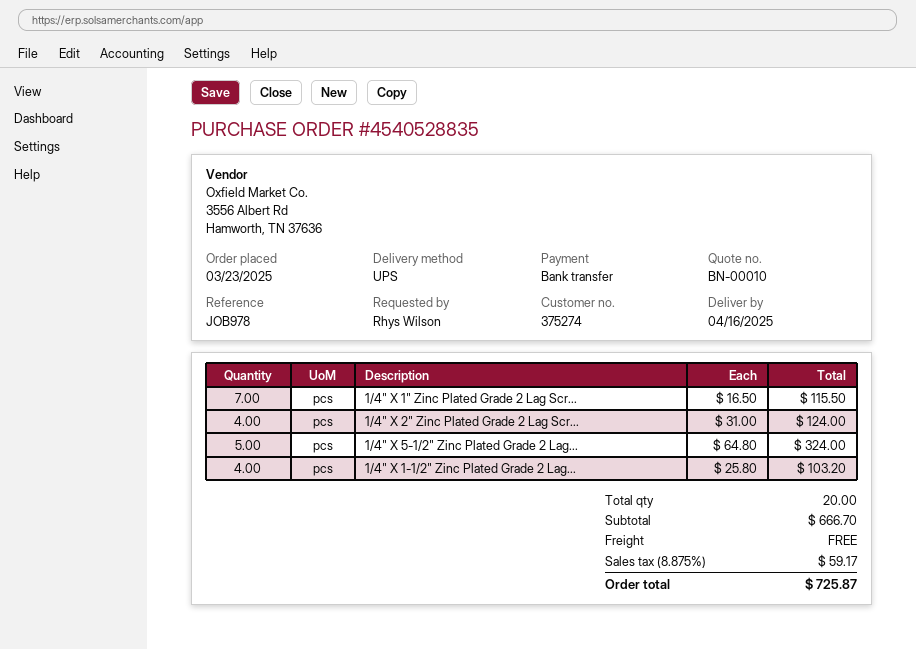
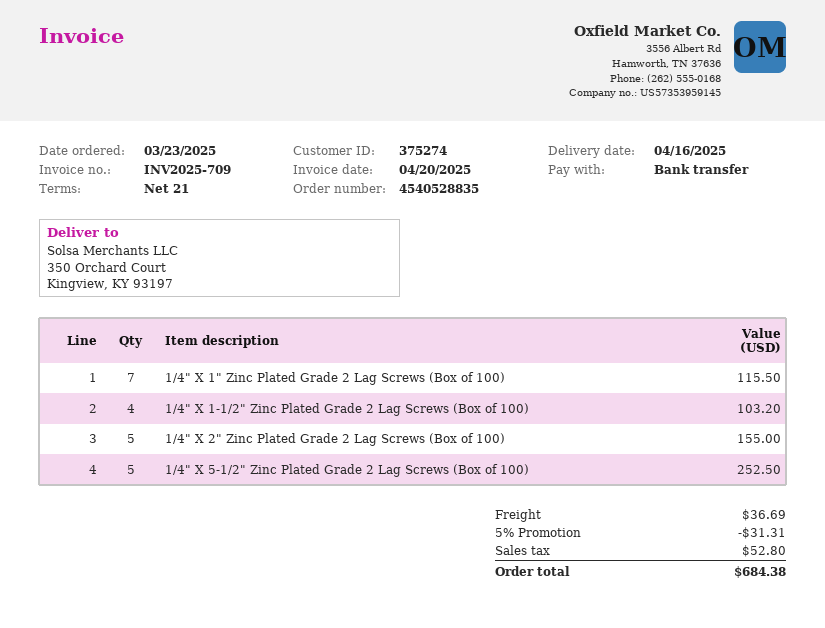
1/4" X 2" Zinc Plated Grade 2 Lag Scr...: 4 for 124.00 -> 5 for 155.00
1/4" X 5-1/2" Zinc Plated Grade 2 Lag...: 5 for 324.00 -> 5 for 252.50
discount: none -> 5% = 31.31
shipping: 0.00 -> 36.69
tax: 59.17 -> 52.80
total: 725.87 -> 684.38

